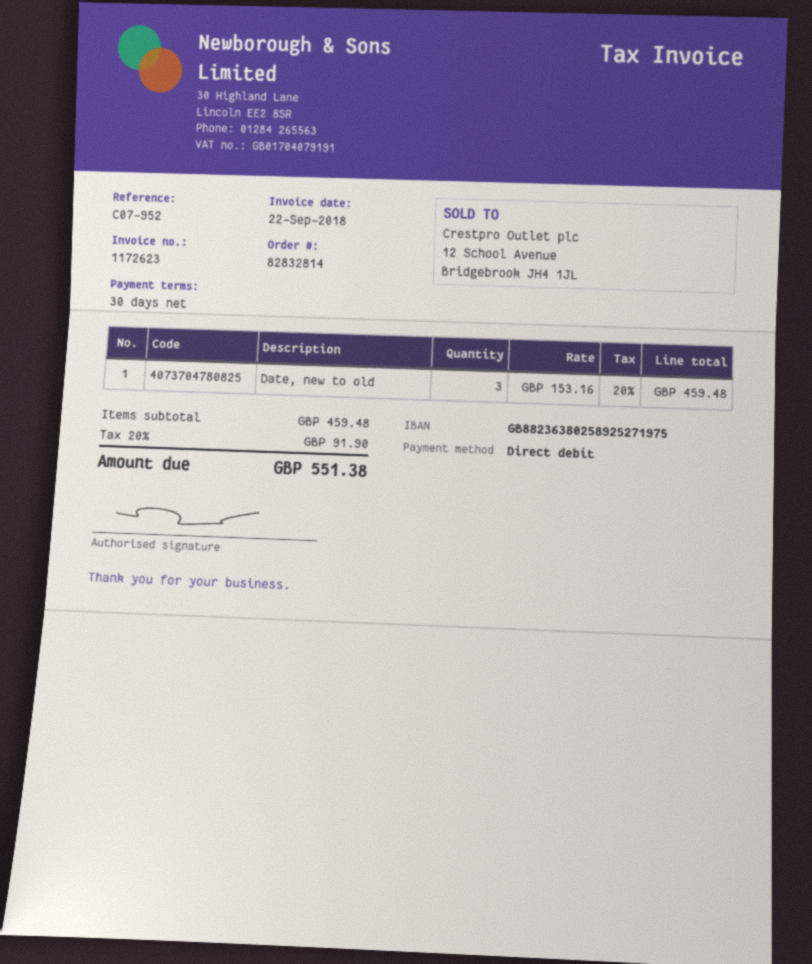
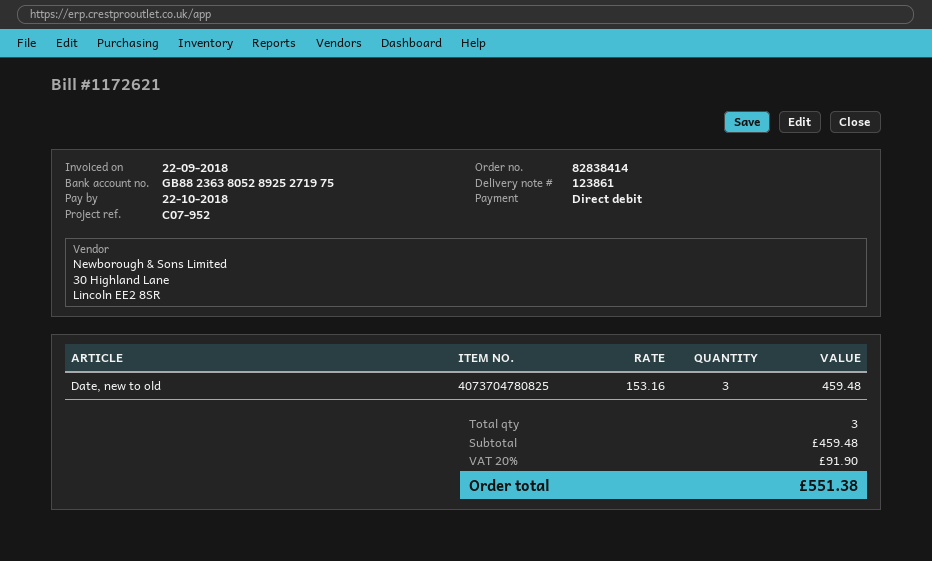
order number: 82832814 -> 82838414
invoice number: 1172623 -> 1172621
bank account: GB88236380258925271975 -> GB88236380528925271975

